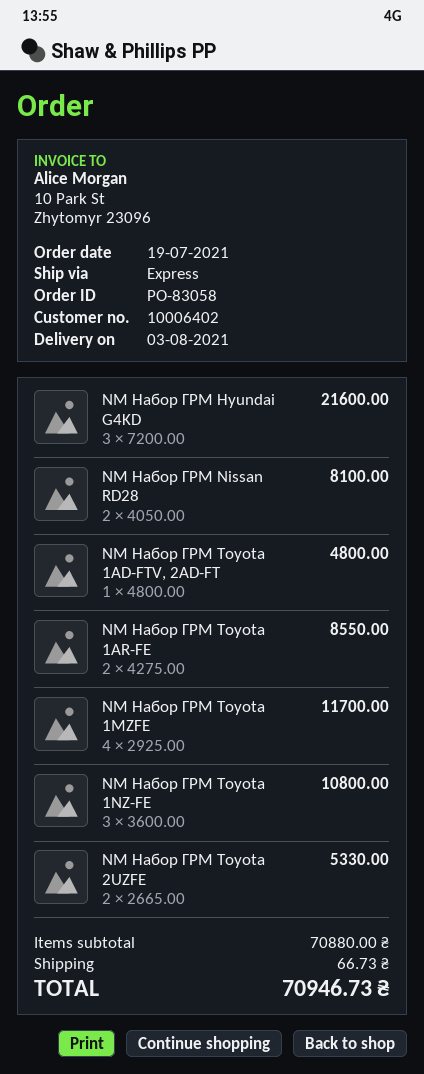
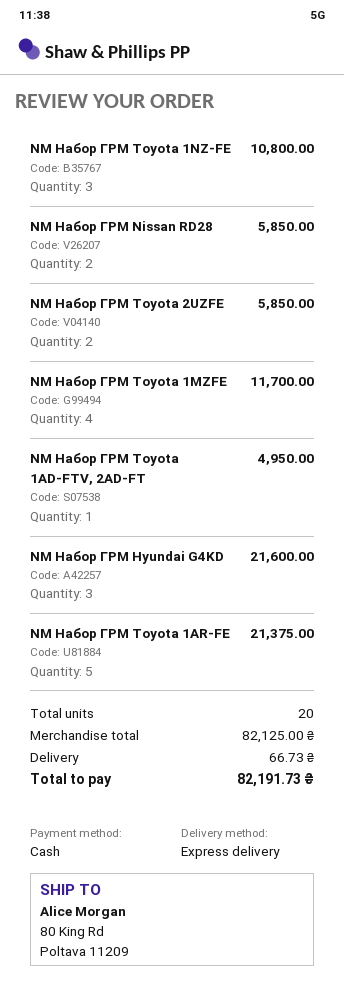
NM Набор ГРМ Nissan RD28: 2 for 8100.00 -> 2 for 5850.00
NM Набор ГРМ Toyota 1AD-FTV, 2AD-FT: 1 for 4800.00 -> 1 for 4950.00
NM Набор ГРМ Toyota 1AR-FE: 2 for 8550.00 -> 5 for 21375.00
NM Набор ГРМ Toyota 2UZFE: 2 for 5330.00 -> 2 for 5850.00
subtotal: 70880.00 -> 82125.00
total: 70946.73 -> 82191.73

